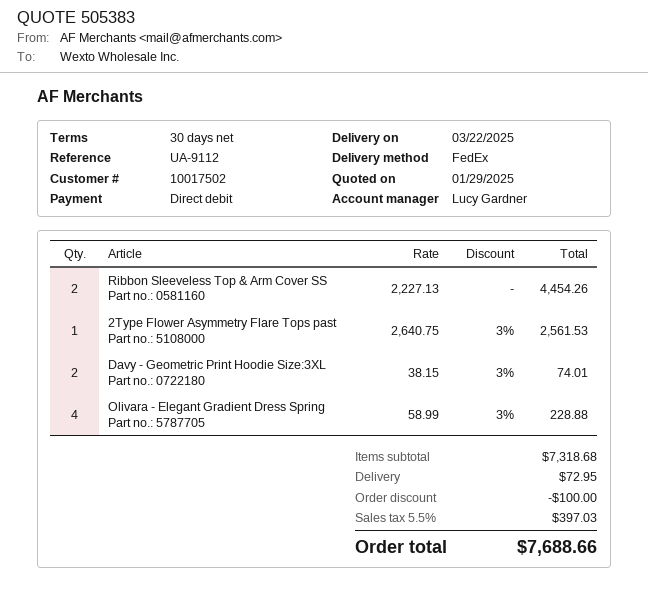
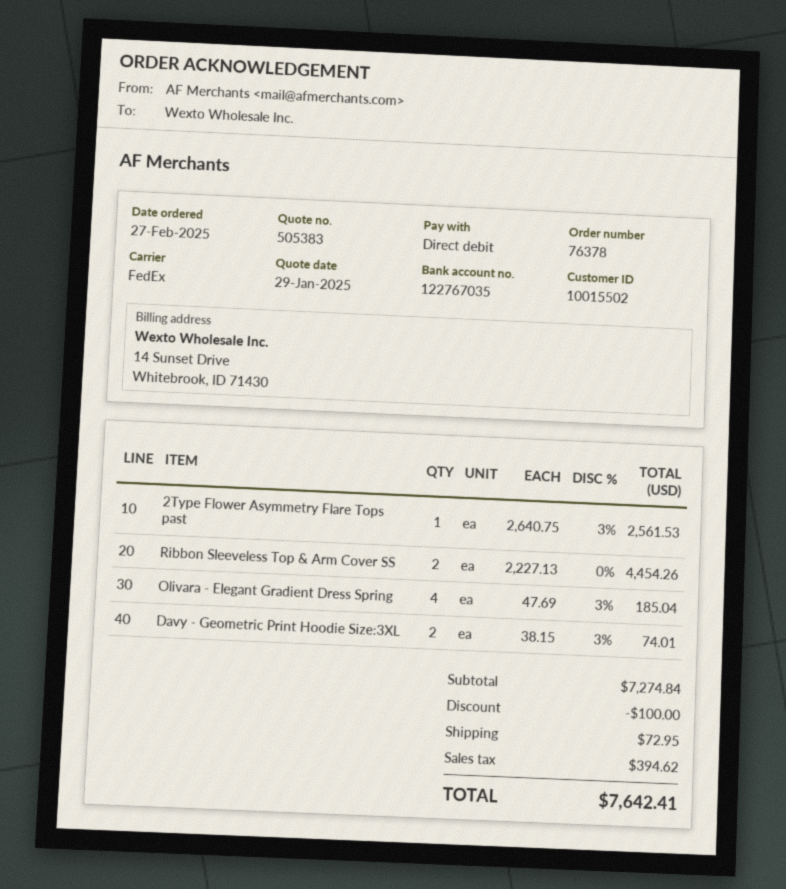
customer number: 10017502 -> 10015502
Olivara - Elegant Gradient Dress Spring: 4 x 58.99 - 3% = 228.88 -> 4 x 47.69 - 3% = 185.04
subtotal: 7318.68 -> 7274.84
tax: 397.03 -> 394.62
total: 7688.66 -> 7642.41

